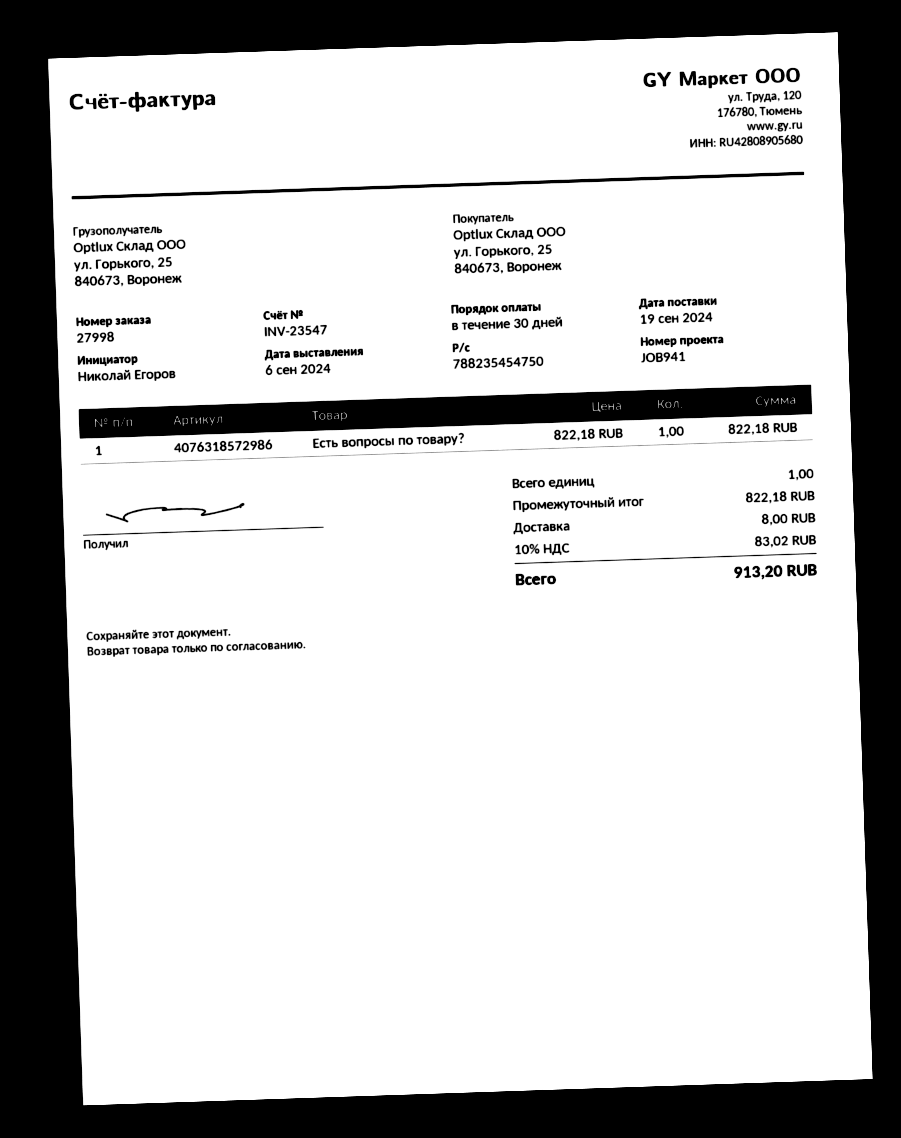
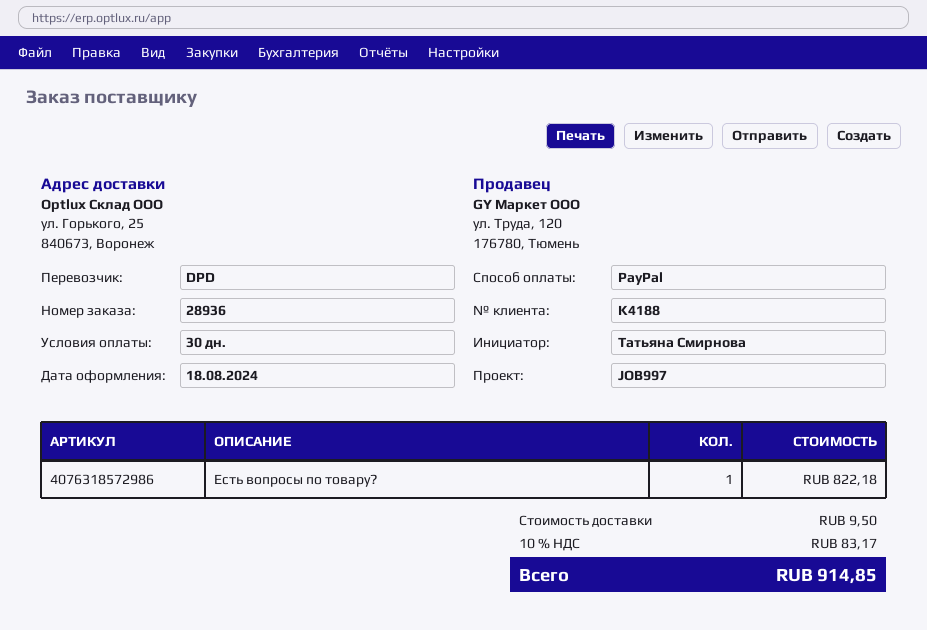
order number: 27998 -> 28936
reference: JOB941 -> JOB997
ordered by: Николай Егоров -> Татьяна Смирнова
shipping: 8.00 -> 9.50
tax: 10% = 83.02 -> 10% = 83.17
total: 913.20 -> 914.85

